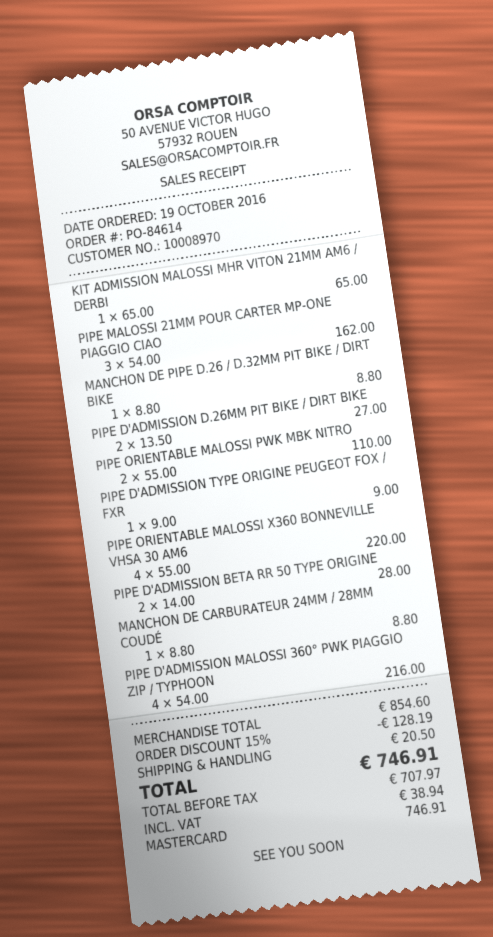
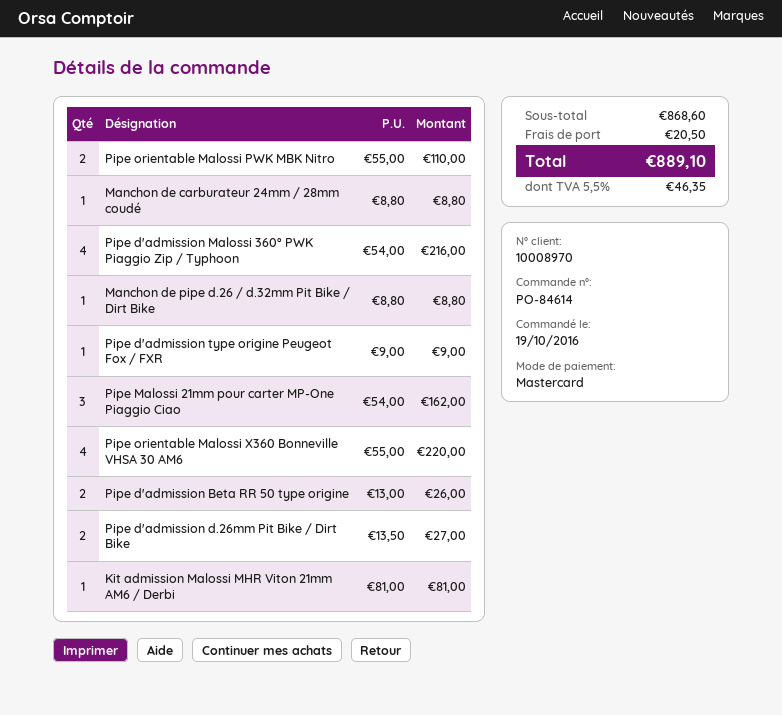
KIT ADMISSION MALOSSI MHR VITON 21MM AM6 / DERBI: 1 x 65.00 = 65.00 -> 1 x 81.00 = 81.00
PIPE D'ADMISSION BETA RR 50 TYPE ORIGINE: 2 x 14.00 = 28.00 -> 2 x 13.00 = 26.00
subtotal: 854.60 -> 868.60
discount: 15% = 128.19 -> none
tax: 38.94 -> 46.35
total: 746.91 -> 889.10

